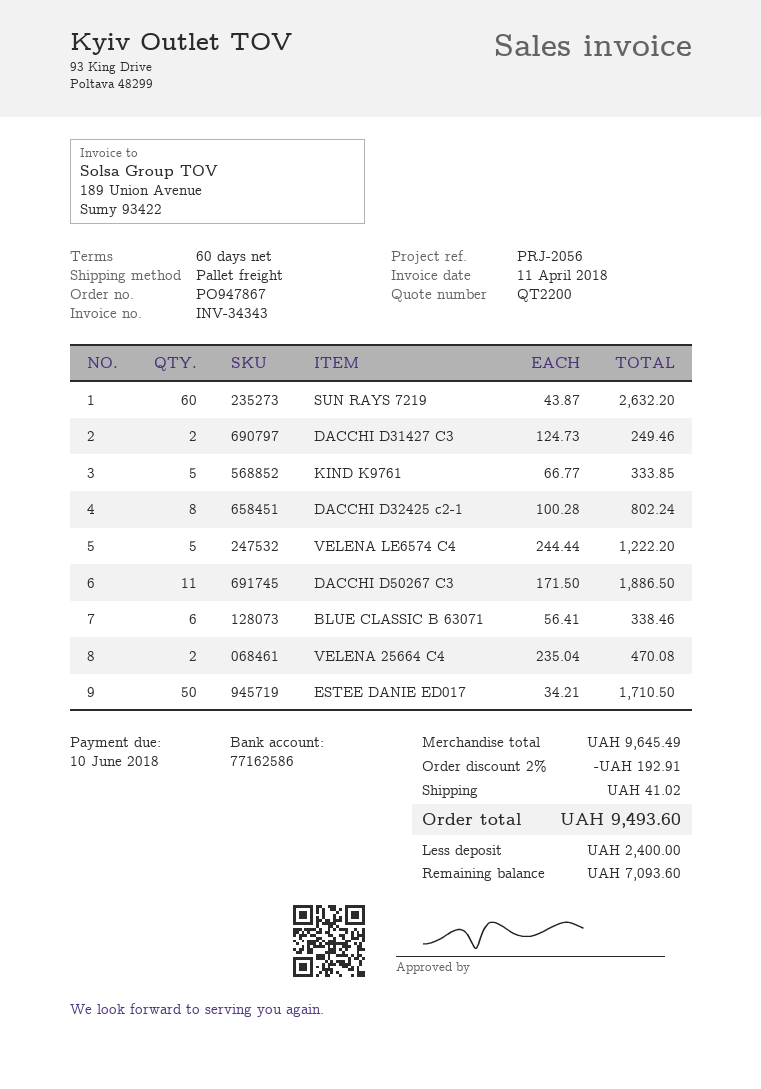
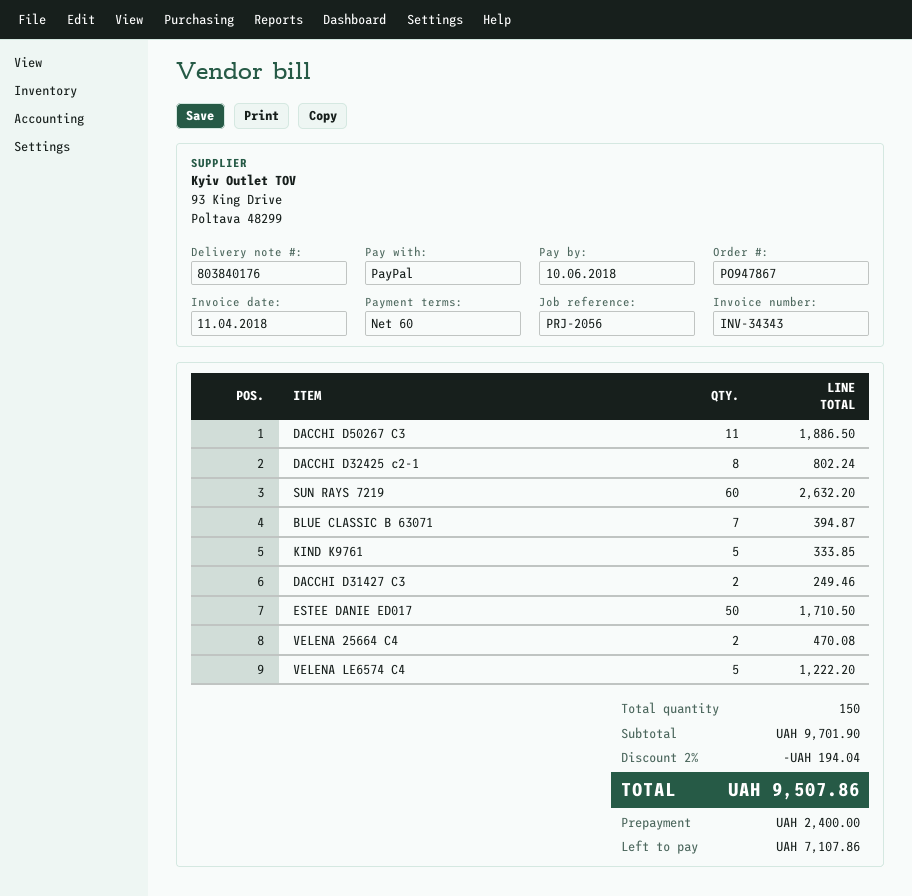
BLUE CLASSIC B 63071: 6 for 338.46 -> 7 for 394.87
subtotal: 9645.49 -> 9701.90
discount: 2% = 192.91 -> 2% = 194.04
shipping: 41.02 -> none
total: 9493.60 -> 9507.86
balance: 7093.60 -> 7107.86

